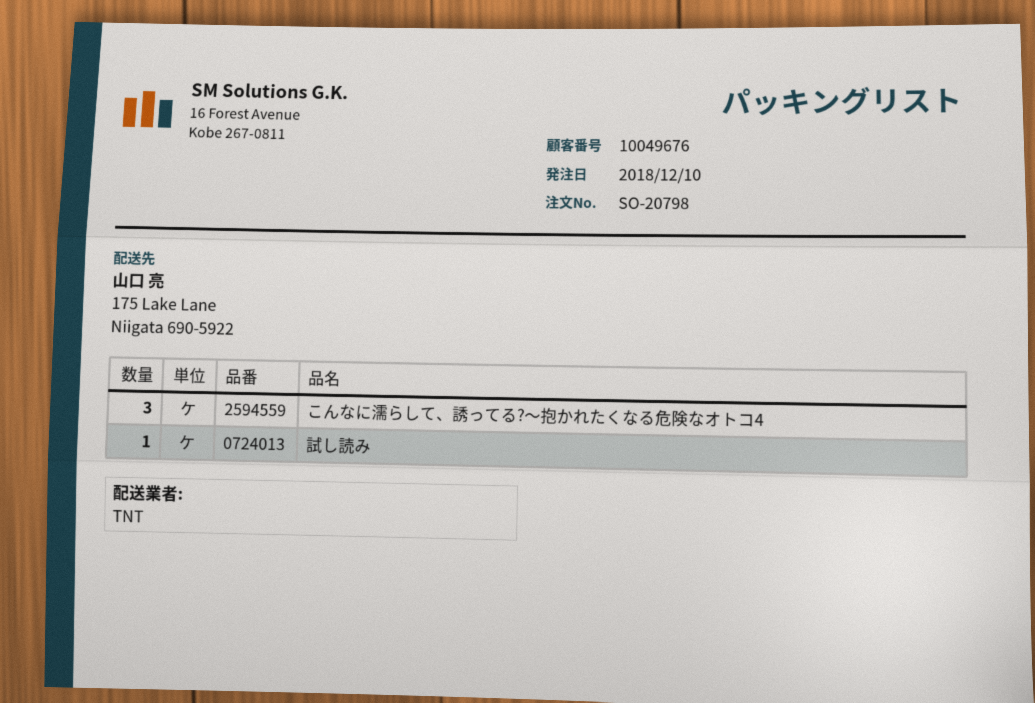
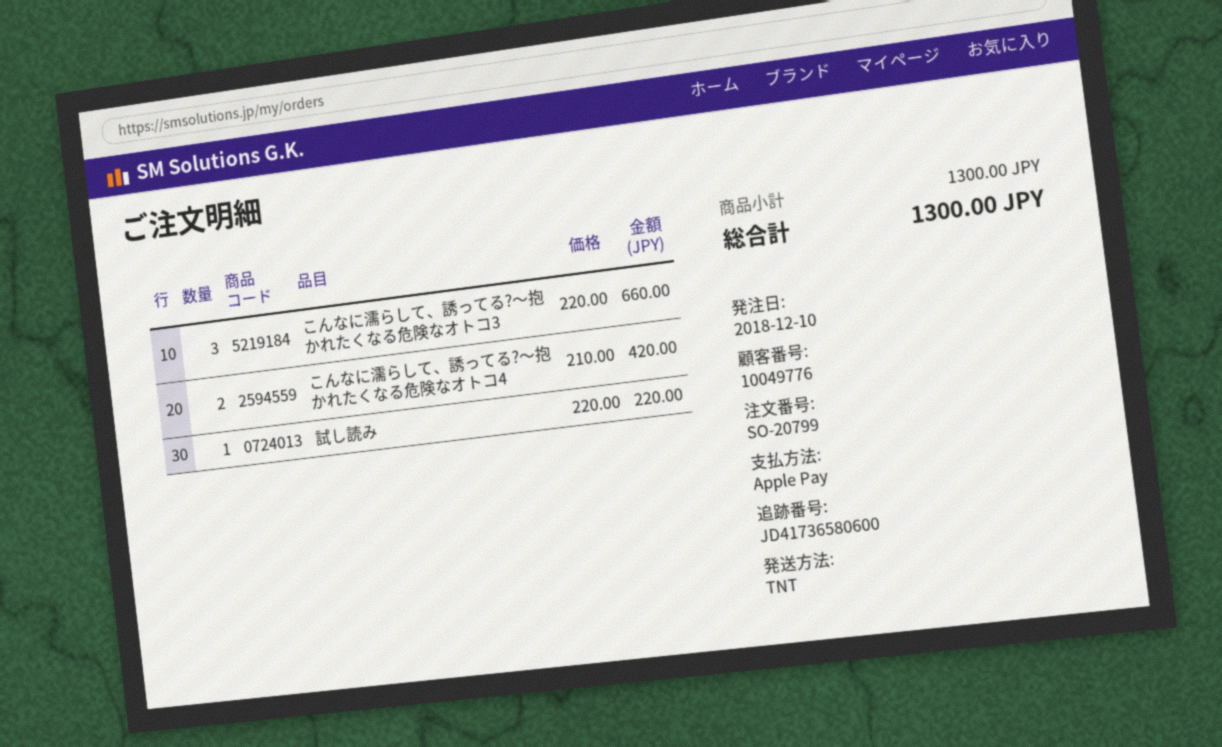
order number: SO-20798 -> SO-20799
customer number: 10049676 -> 10049776
こんなに濡らして、誘ってる?〜抱かれたくなる危険なオトコ4: 3 -> 2
こんなに濡らして、誘ってる?〜抱かれたくなる危険なオトコ3: none -> 3

